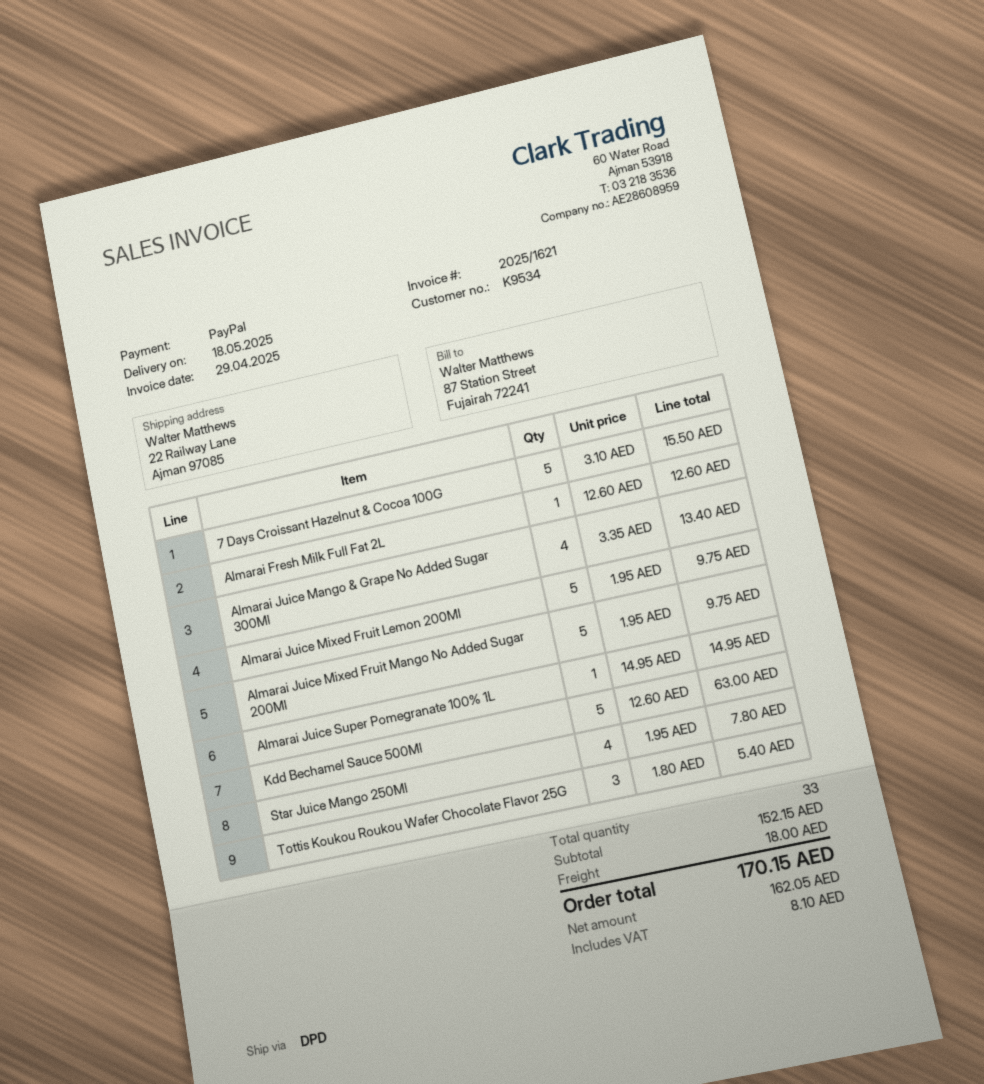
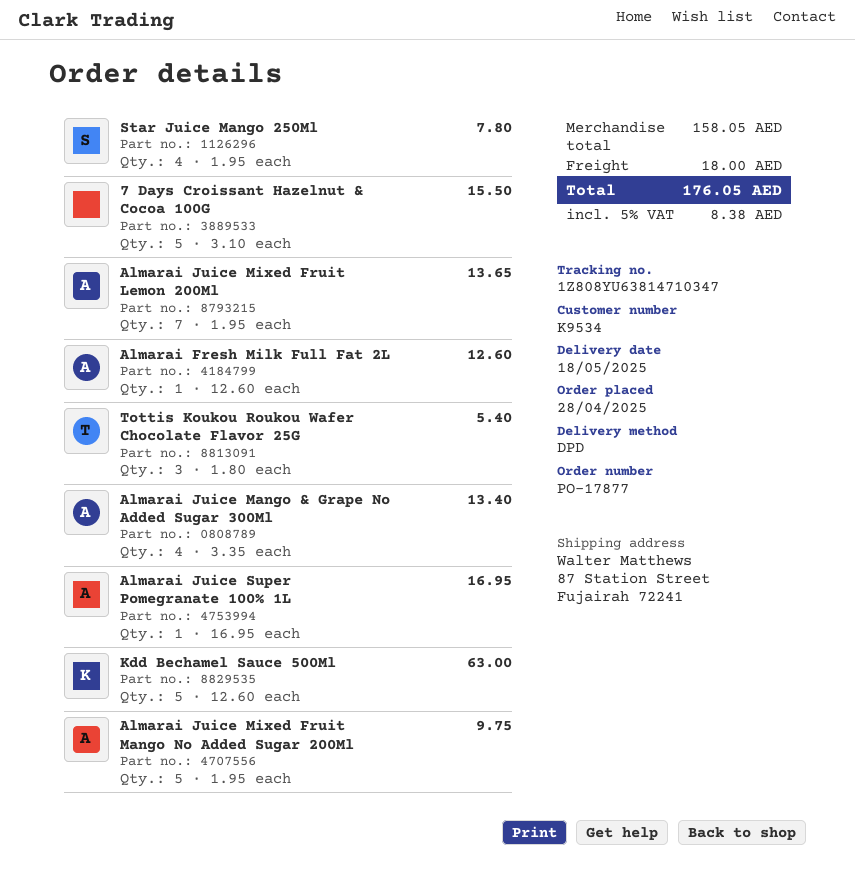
ship to: 22 Railway Lane, Ajman 97085 -> 87 Station Street, Fujairah 72241
Almarai Juice Mixed Fruit Lemon 200Ml: 5 x 1.95 = 9.75 -> 7 x 1.95 = 13.65
Almarai Juice Super Pomegranate 100% 1L: 1 x 14.95 = 14.95 -> 1 x 16.95 = 16.95
subtotal: 152.15 -> 158.05
tax: 8.10 -> 8.38
total: 170.15 -> 176.05

